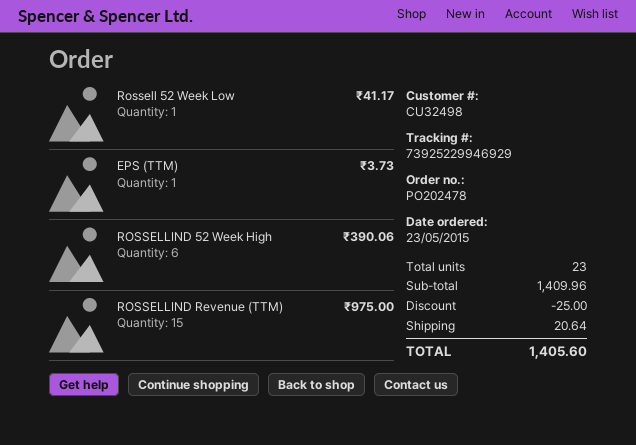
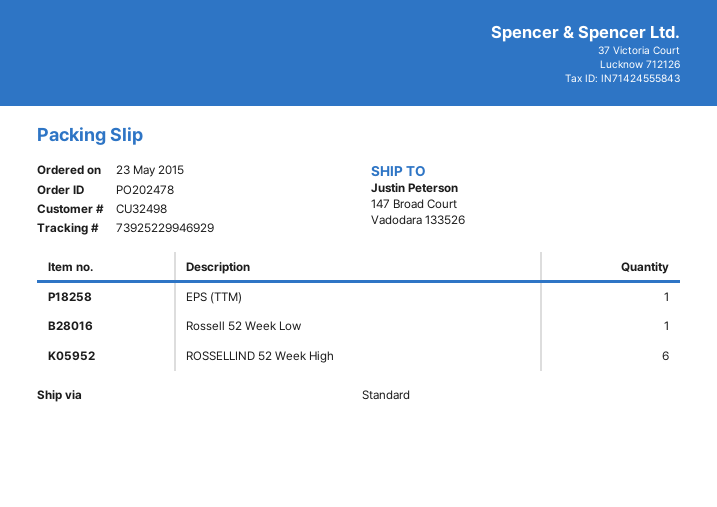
ROSSELLIND Revenue (TTM): 15 -> none

